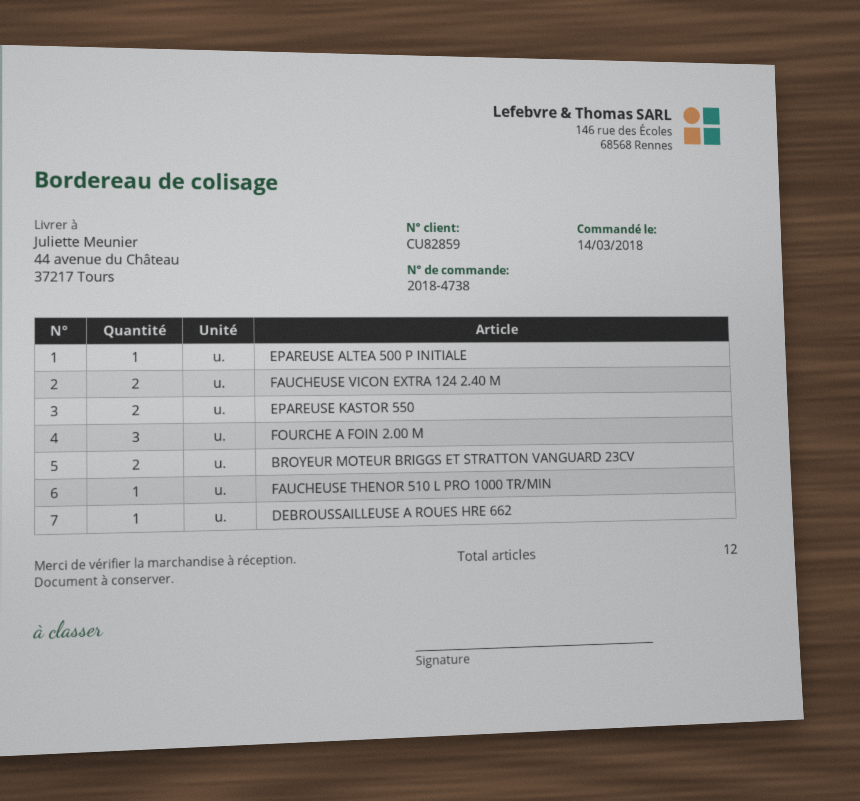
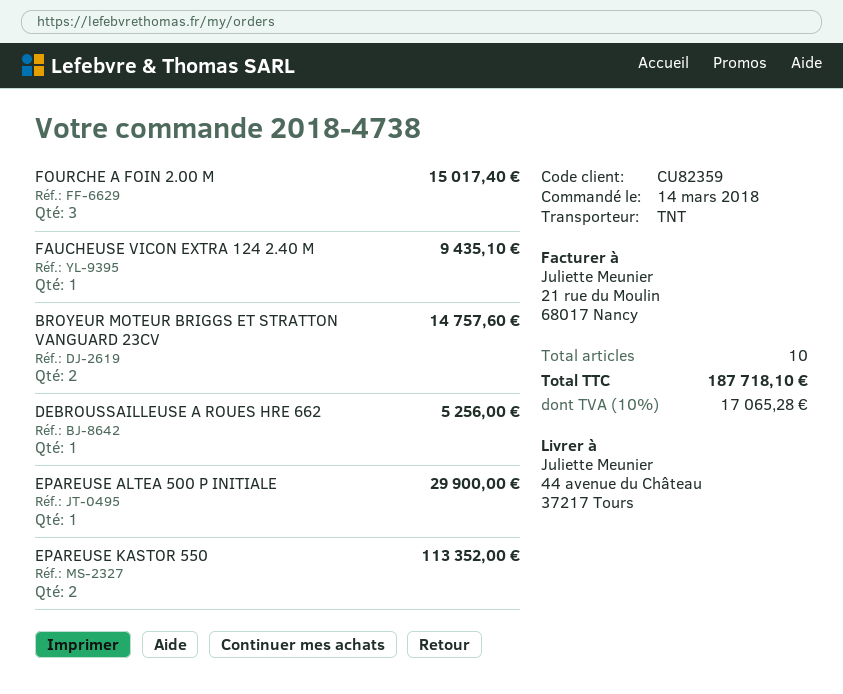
customer number: CU82859 -> CU82359
FAUCHEUSE VICON EXTRA 124 2.40 M: 2 -> 1
FAUCHEUSE THENOR 510 L PRO 1000 TR/MIN: 1 -> none
total quantity: 12 -> 10

